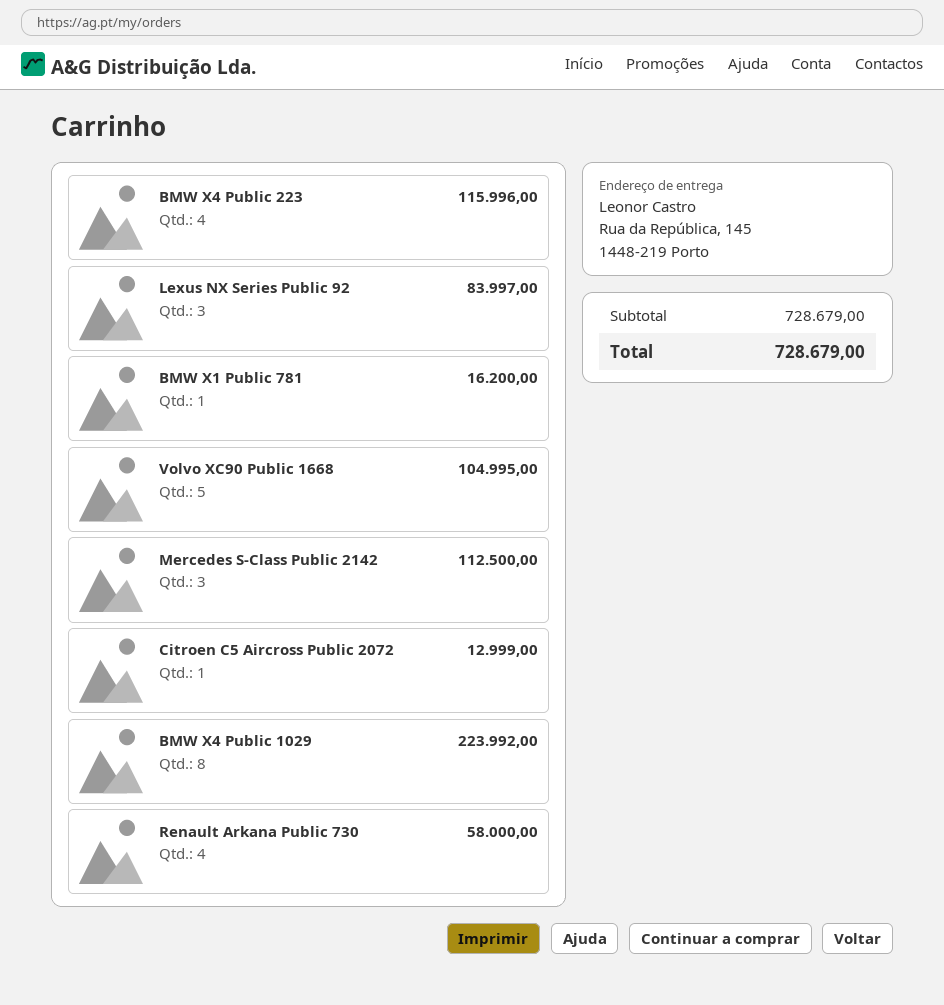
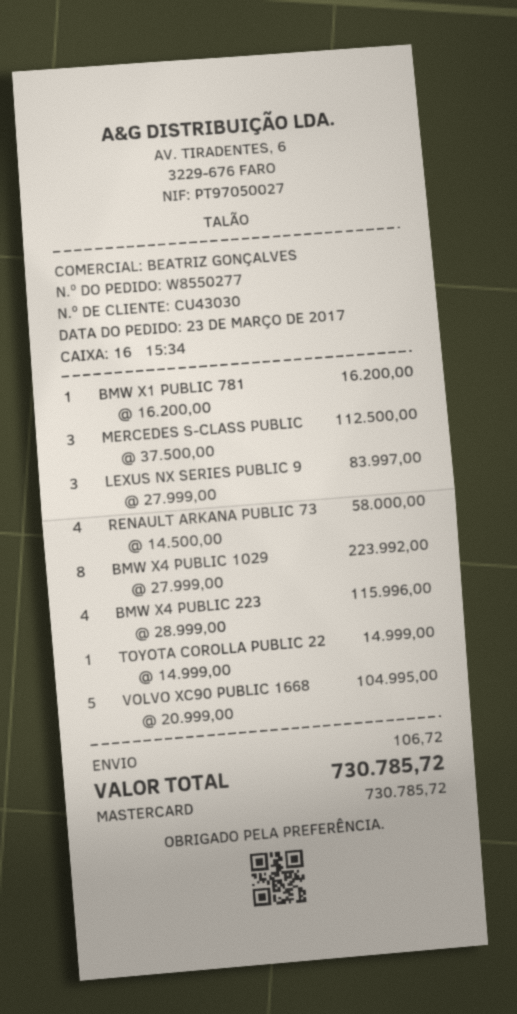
Citroen C5 Aircross Public 2072: 1 for 12999.00 -> none
TOYOTA COROLLA PUBLIC 22: none -> 1 for 14999.00
shipping: none -> 106.72
total: 728679.00 -> 730785.72

